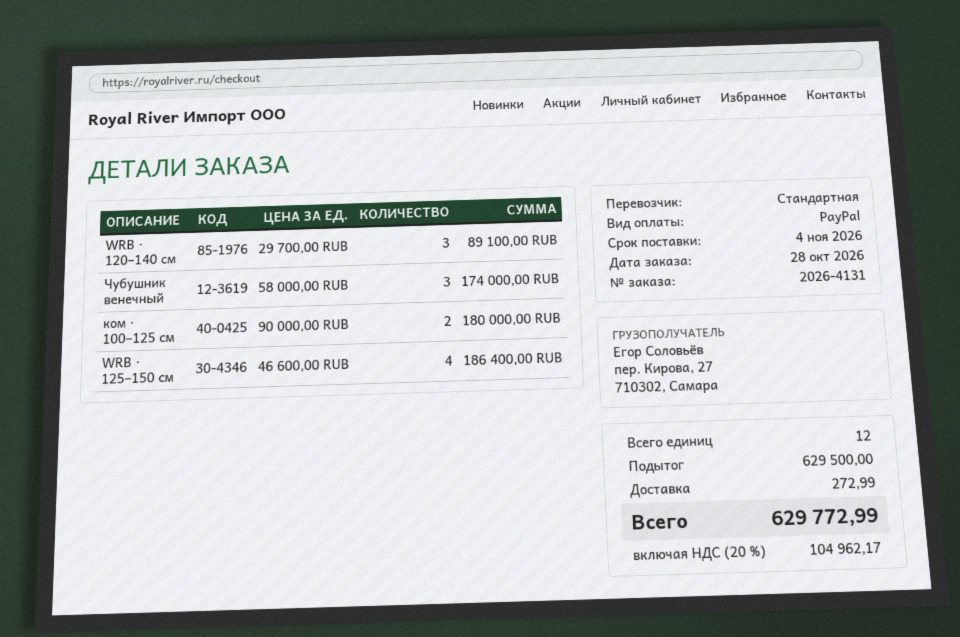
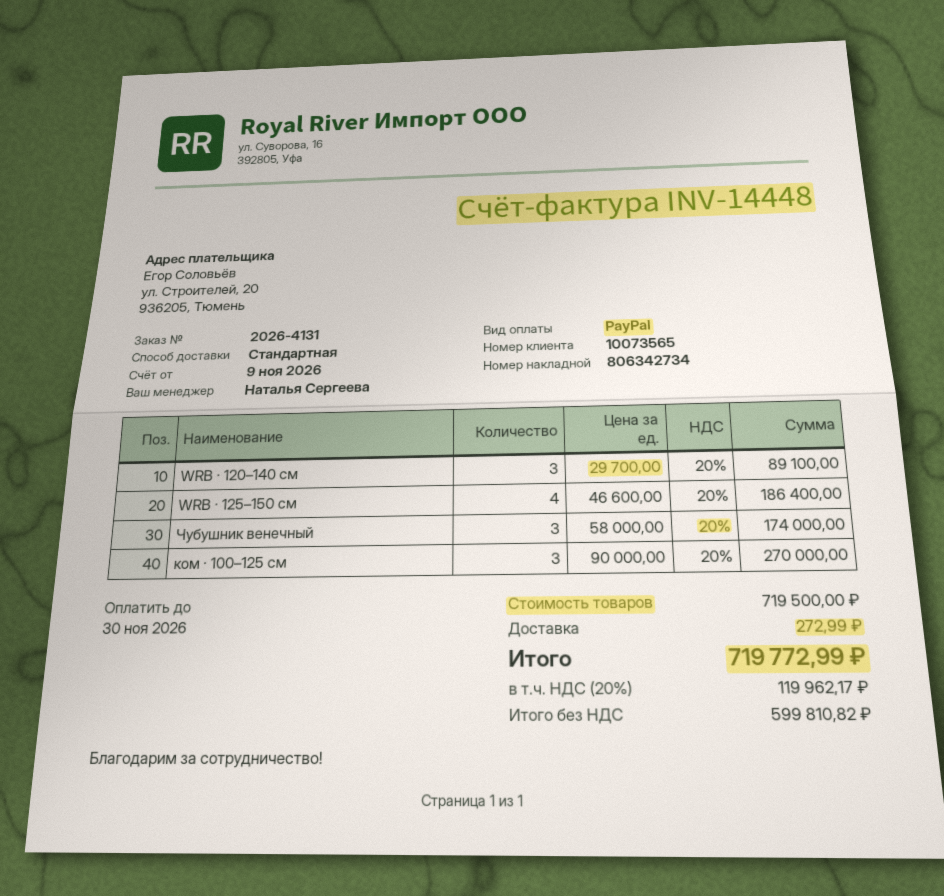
ком · 100–125 см: 2 x 90000.00 = 180000.00 -> 3 x 90000.00 = 270000.00
subtotal: 629500.00 -> 719500.00
tax: 20% = 104962.17 -> 20% = 119962.17
total: 629772.99 -> 719772.99

